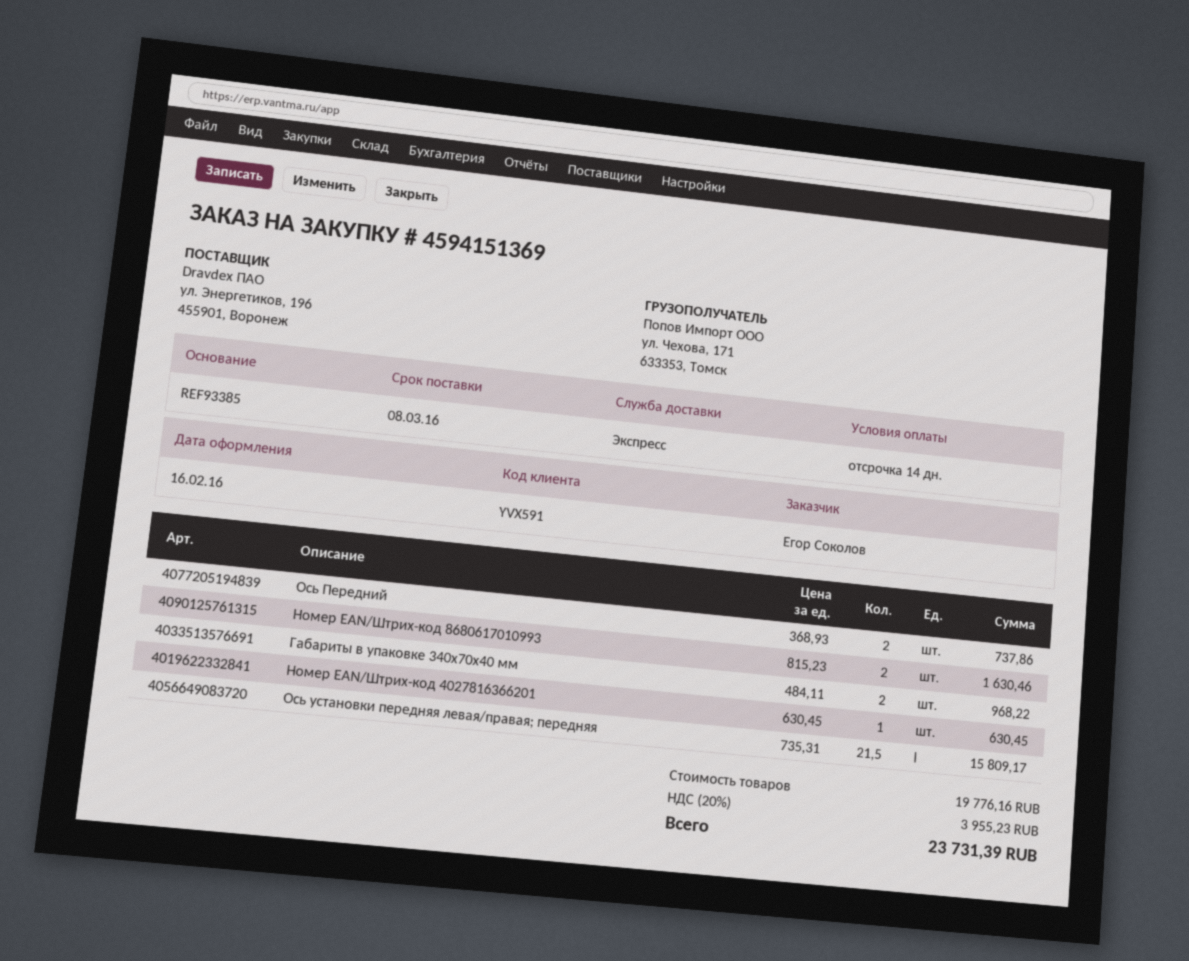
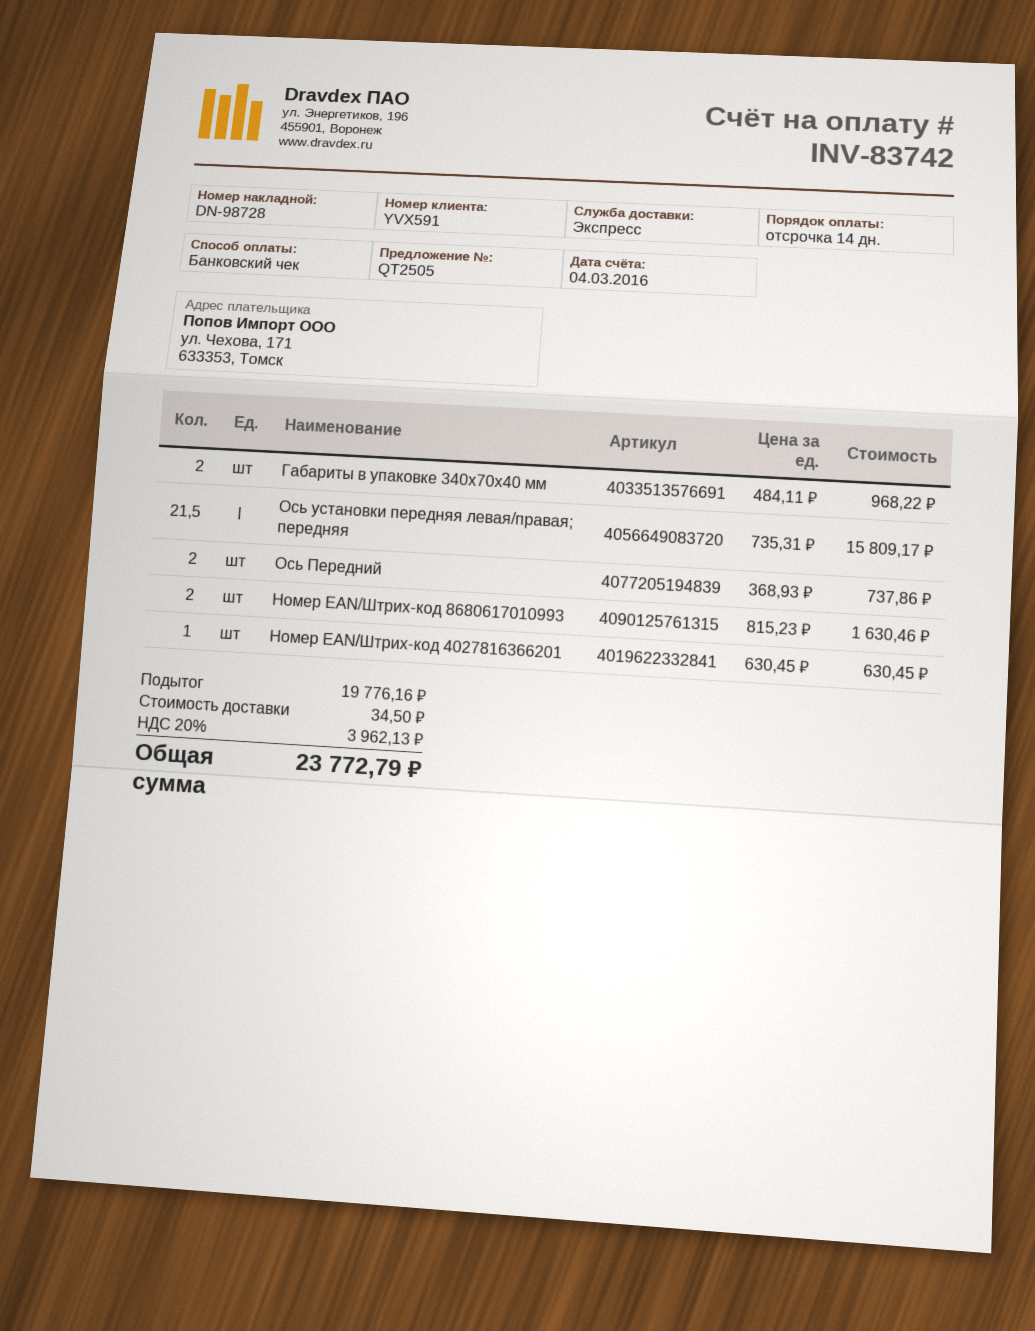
shipping: none -> 34.50
tax: 20% = 3955.23 -> 20% = 3962.13
total: 23731.39 -> 23772.79

